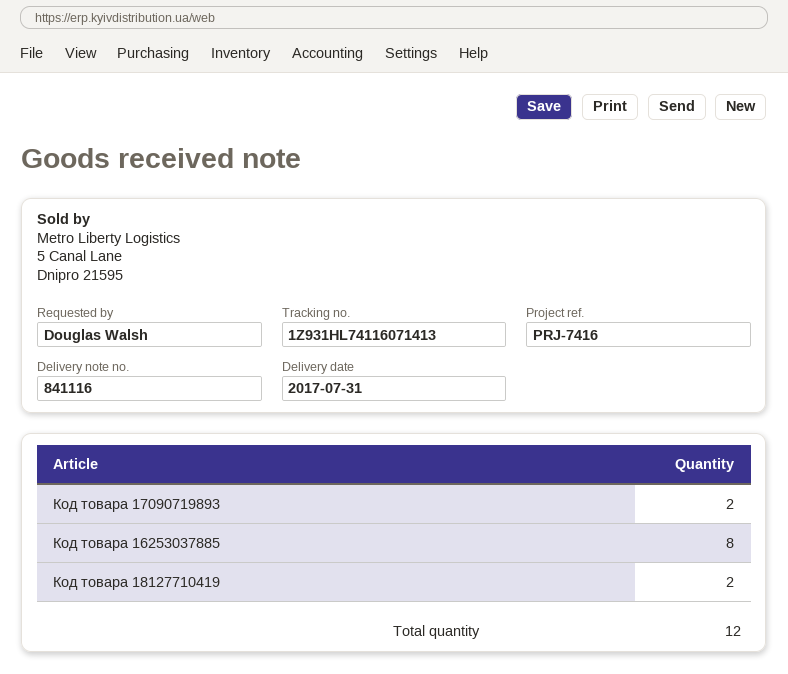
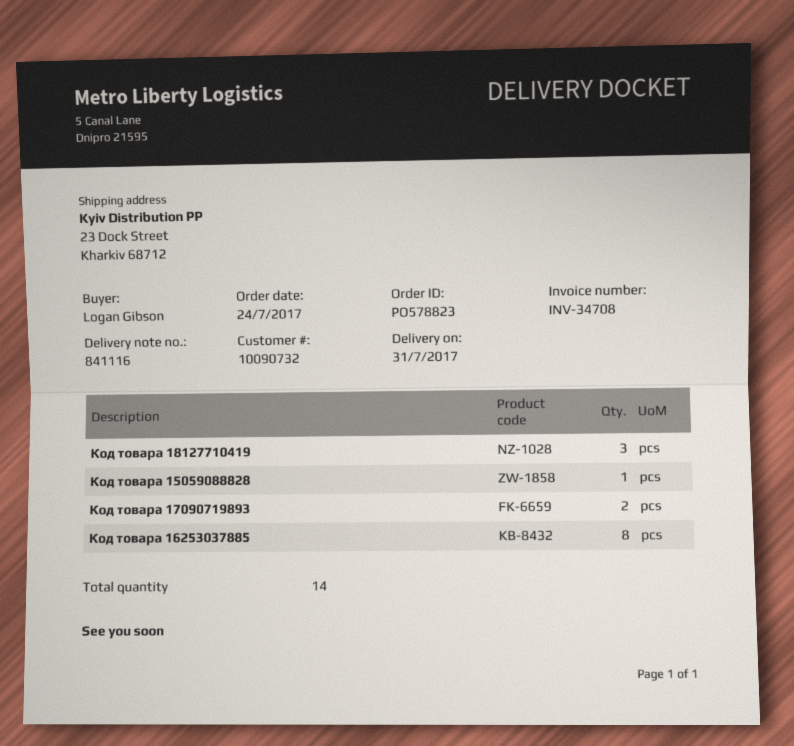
ordered by: Douglas Walsh -> Logan Gibson
Код товара 18127710419: 2 -> 3
Код товара 15059088828: none -> 1
total quantity: 12 -> 14

